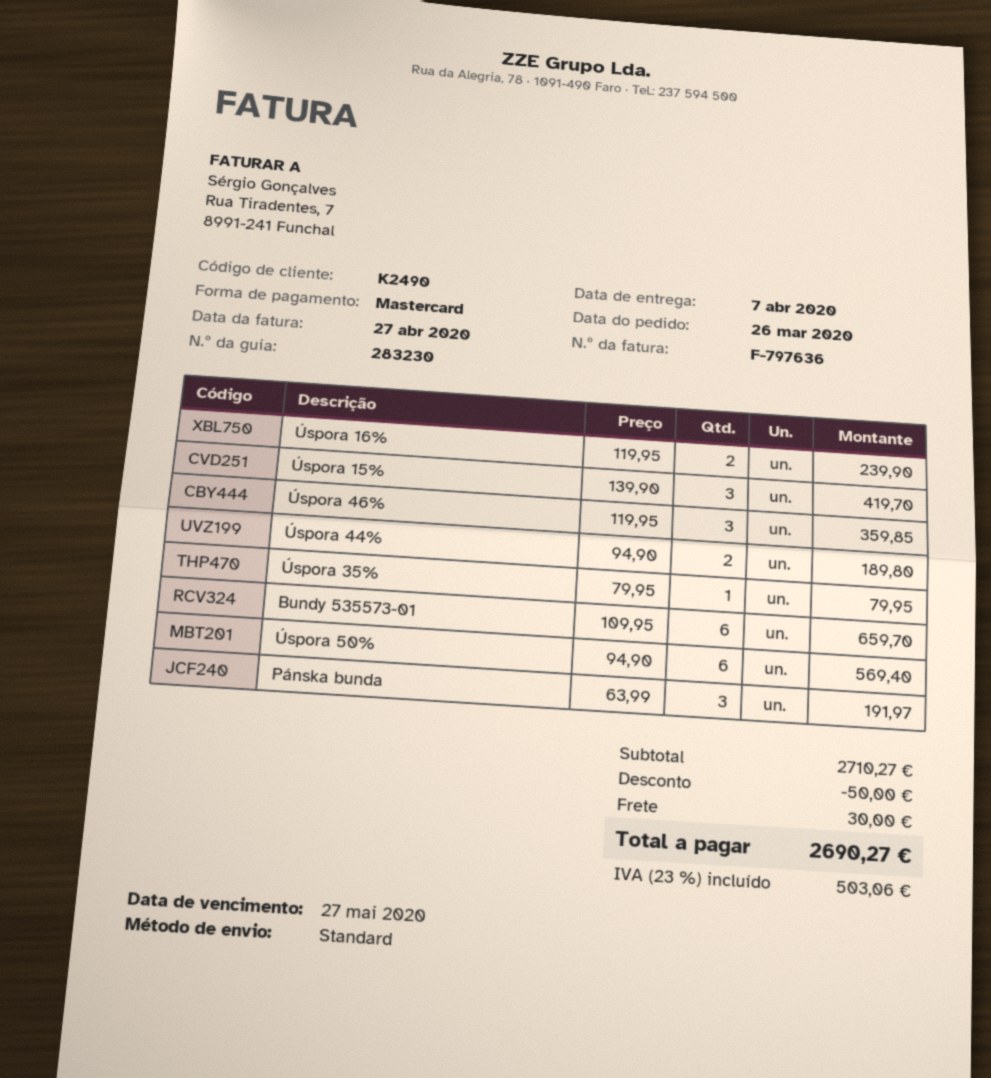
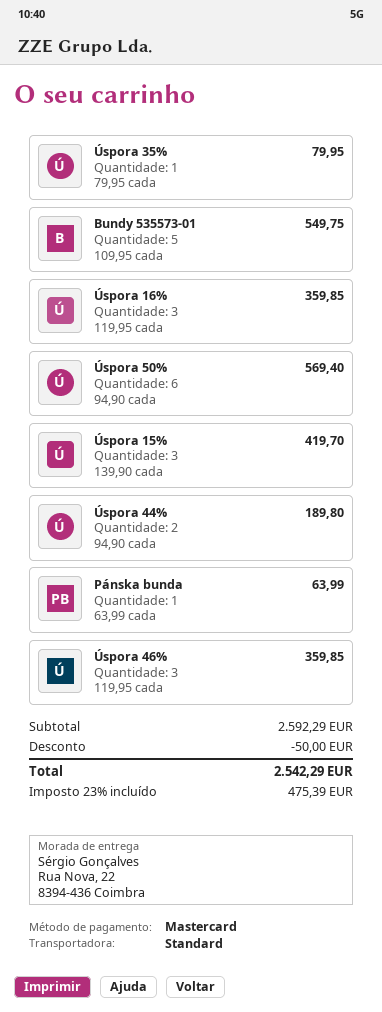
Úspora 16%: 2 x 119.95 = 239.90 -> 3 x 119.95 = 359.85
Bundy 535573-01: 6 x 109.95 = 659.70 -> 5 x 109.95 = 549.75
Pánska bunda: 3 x 63.99 = 191.97 -> 1 x 63.99 = 63.99
subtotal: 2710.27 -> 2592.29
shipping: 30.00 -> none
tax: 23% = 503.06 -> 23% = 475.39
total: 2690.27 -> 2542.29

